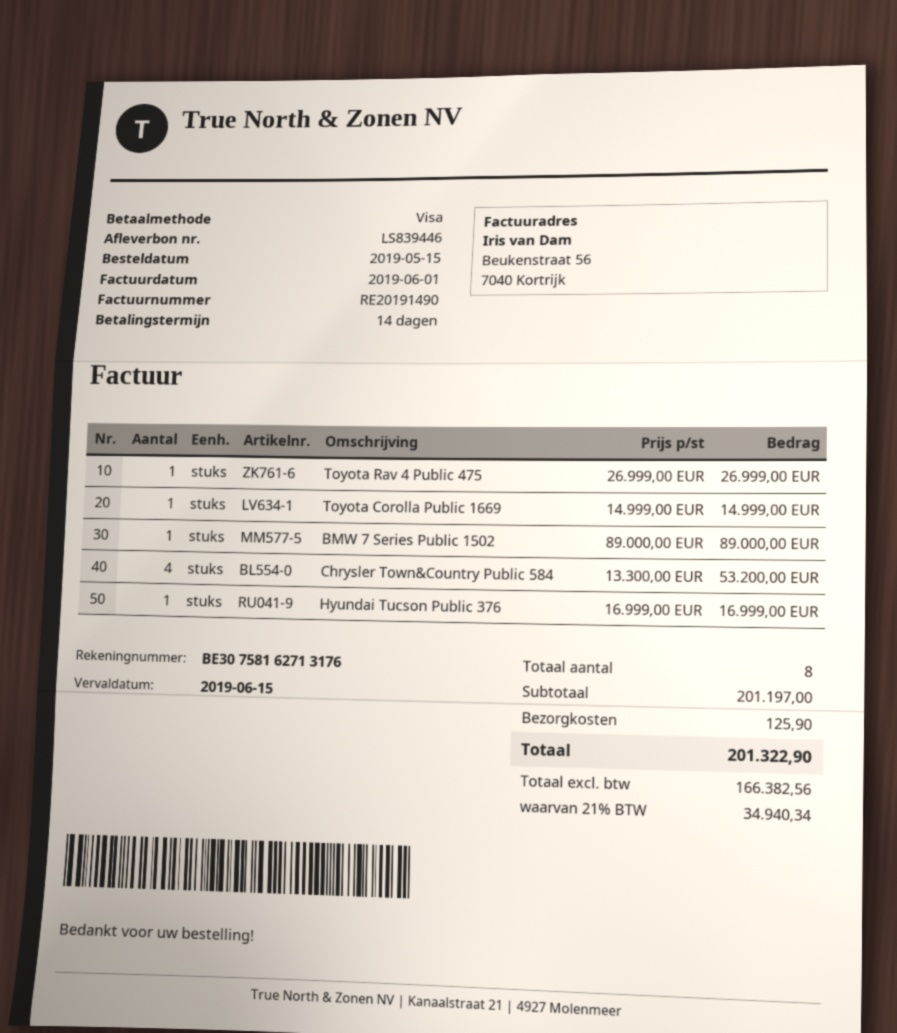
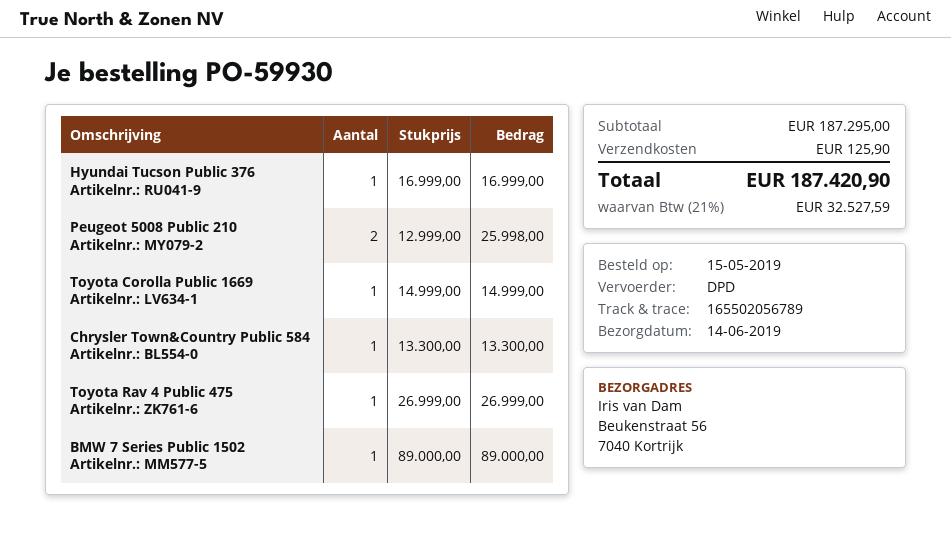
Chrysler Town&Country Public 584: 4 x 13300.00 = 53200.00 -> 1 x 13300.00 = 13300.00
Peugeot 5008 Public 210: none -> 2 x 12999.00 = 25998.00
subtotal: 201197.00 -> 187295.00
tax: 21% = 34940.34 -> 21% = 32527.59
total: 201322.90 -> 187420.90

